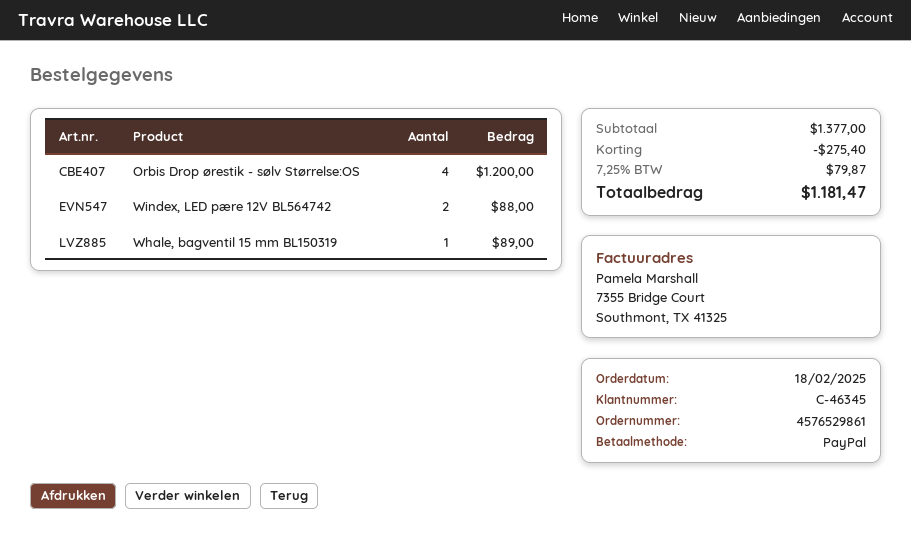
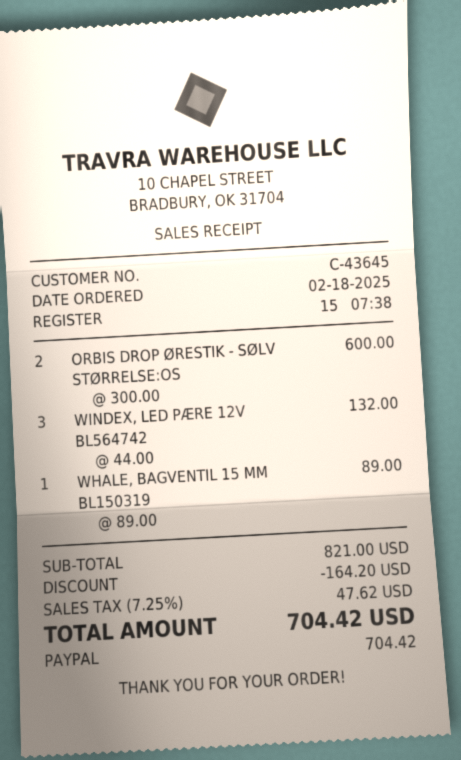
customer number: C-46345 -> C-43645
Orbis Drop ørestik - sølv Størrelse:OS: 4 for 1200.00 -> 2 for 600.00
Windex, LED pære 12V BL564742: 2 for 88.00 -> 3 for 132.00
subtotal: 1377.00 -> 821.00
discount: 275.40 -> 164.20
tax: 7.25% = 79.87 -> 7.25% = 47.62
total: 1181.47 -> 704.42

